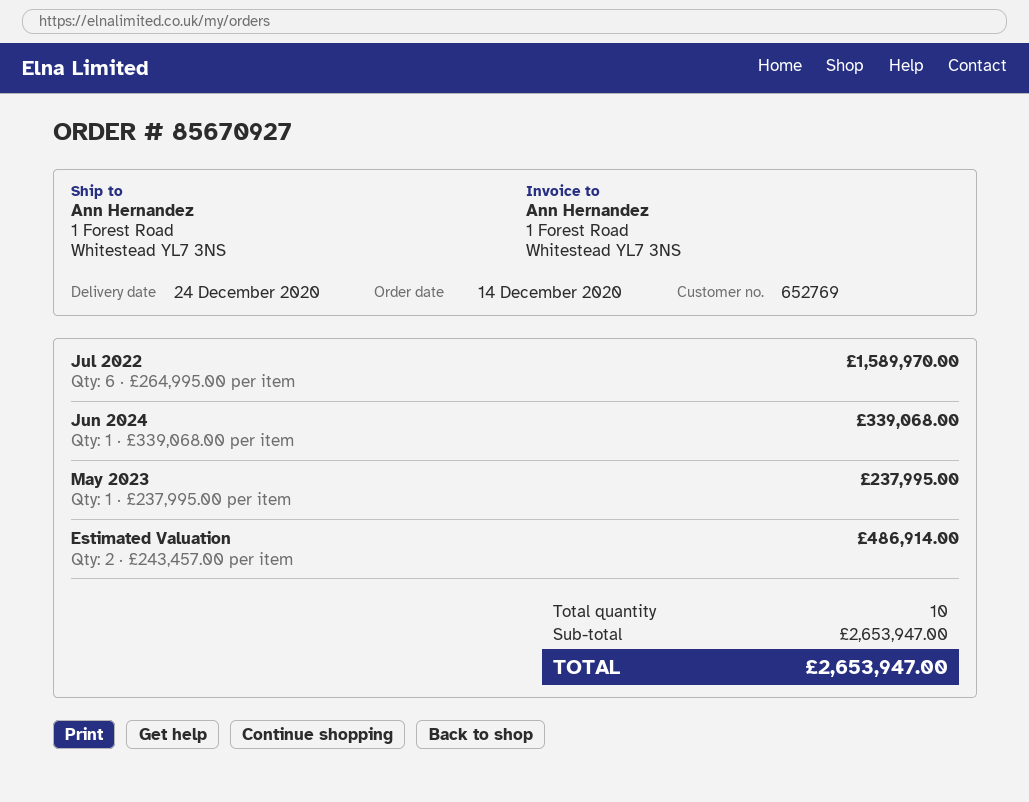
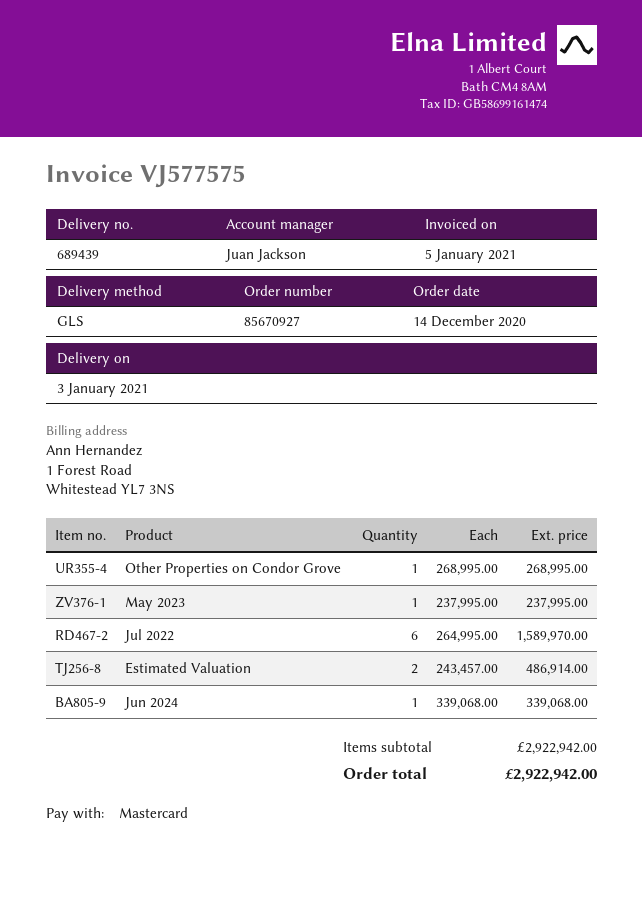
delivery date: 2020-12-24 -> 2021-01-03
Other Properties on Condor Grove: none -> 1 x 268995.00 = 268995.00
subtotal: 2653947.00 -> 2922942.00
total: 2653947.00 -> 2922942.00

